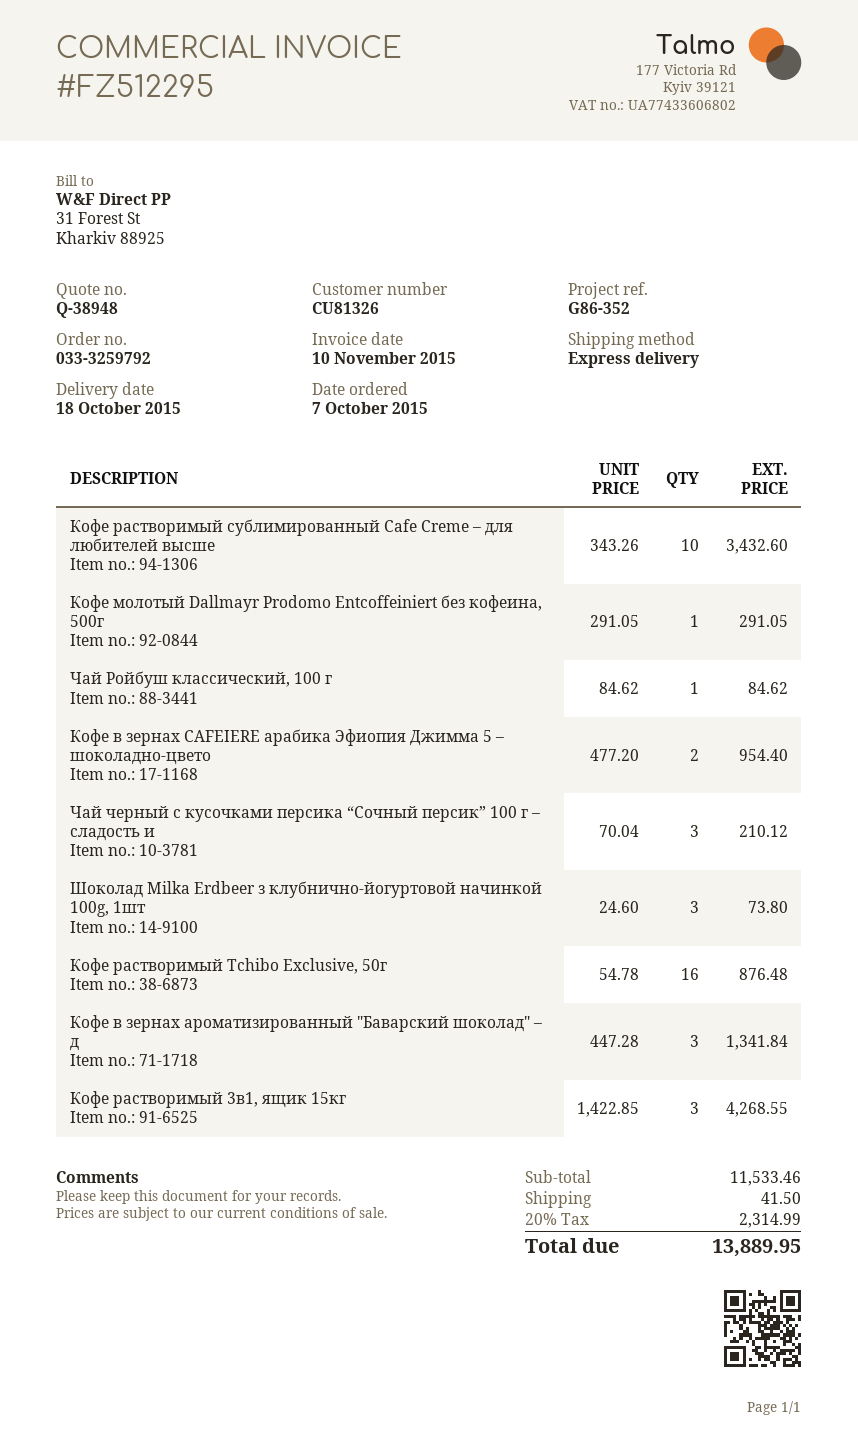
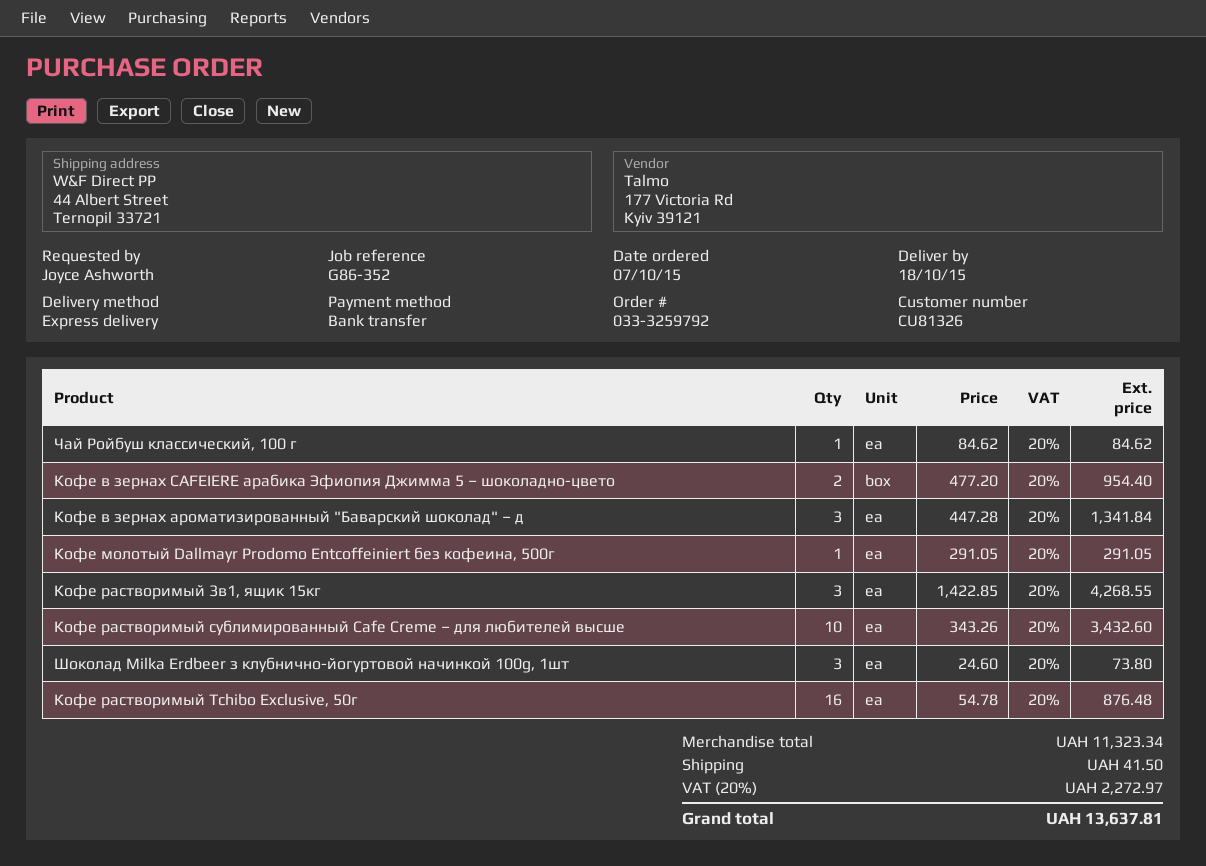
Чай черный с кусочками персика “Сочный персик” 100 г – сладость и: 3 x 70.04 = 210.12 -> none
subtotal: 11533.46 -> 11323.34
tax: 20% = 2314.99 -> 20% = 2272.97
total: 13889.95 -> 13637.81

